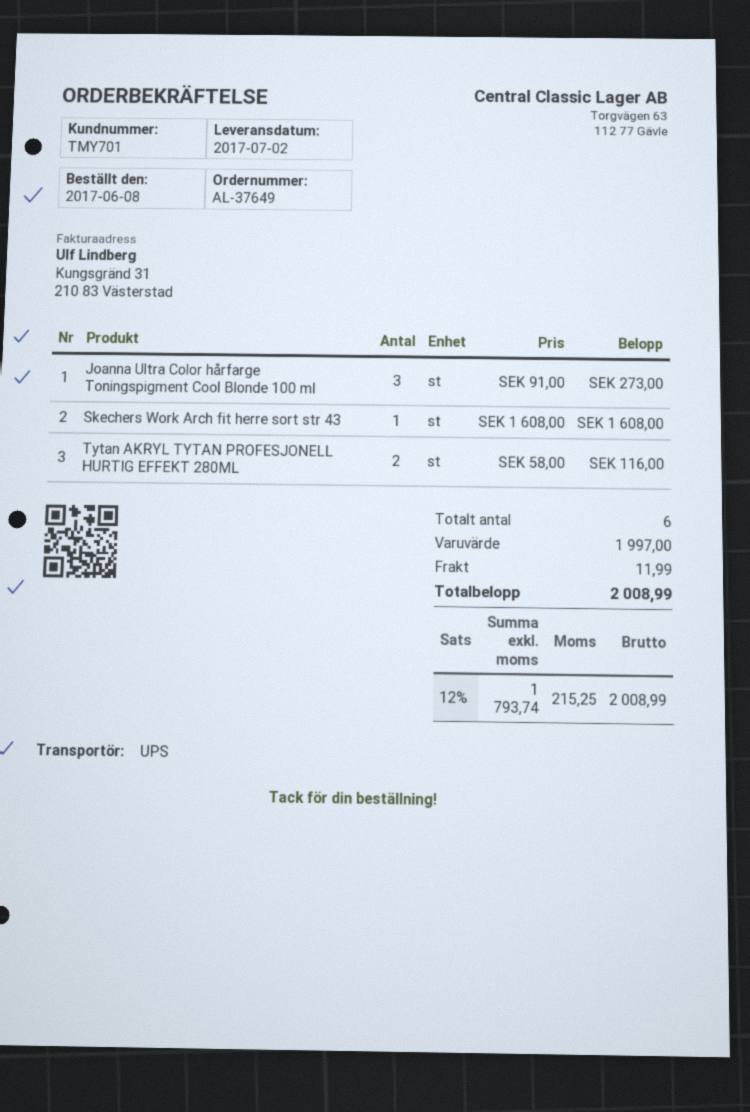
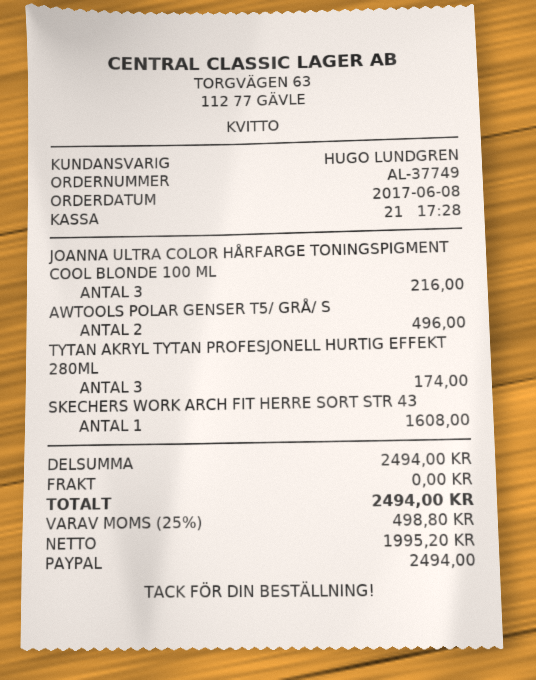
order number: AL-37649 -> AL-37749
Joanna Ultra Color hårfarge Toningspigment Cool Blonde 100 ml: 3 for 273.00 -> 3 for 216.00
Tytan AKRYL TYTAN PROFESJONELL HURTIG EFFEKT 280ML: 2 for 116.00 -> 3 for 174.00
AWTOOLS POLAR GENSER T5/ GRÅ/ S: none -> 2 for 496.00
subtotal: 1997.00 -> 2494.00
shipping: 11.99 -> 0.00
net: 1793.74 -> 1995.20
tax: 12% = 215.25 -> 25% = 498.80
total: 2008.99 -> 2494.00

